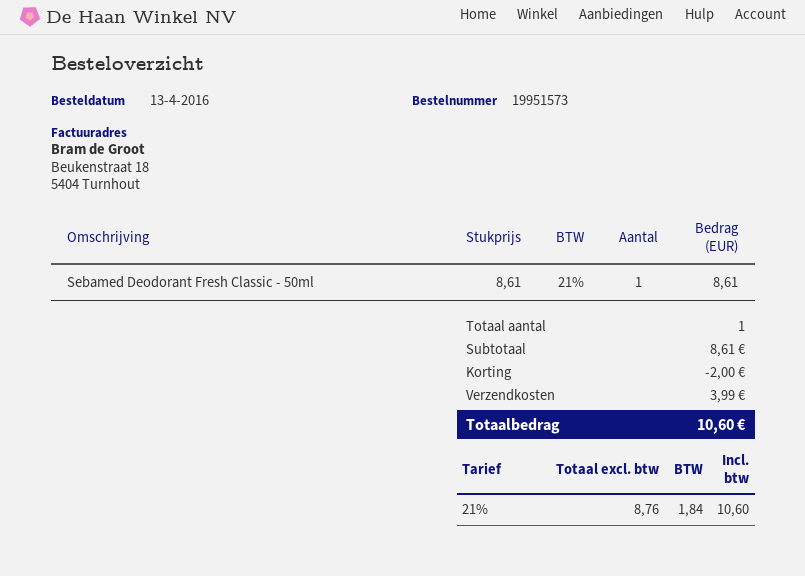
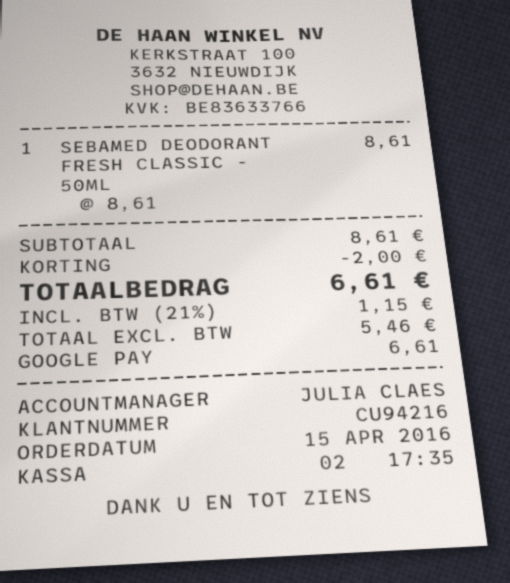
order date: 2016-04-13 -> 2016-04-15
shipping: 3.99 -> none
net: 8.76 -> 5.46
tax: 21% = 1.84 -> 21% = 1.15
total: 10.60 -> 6.61

